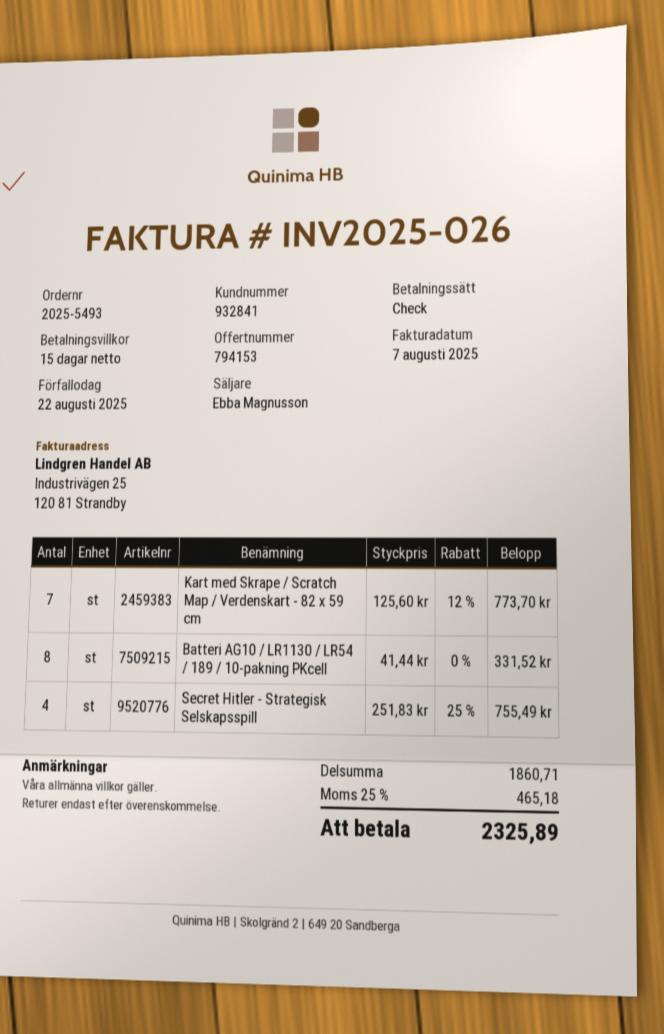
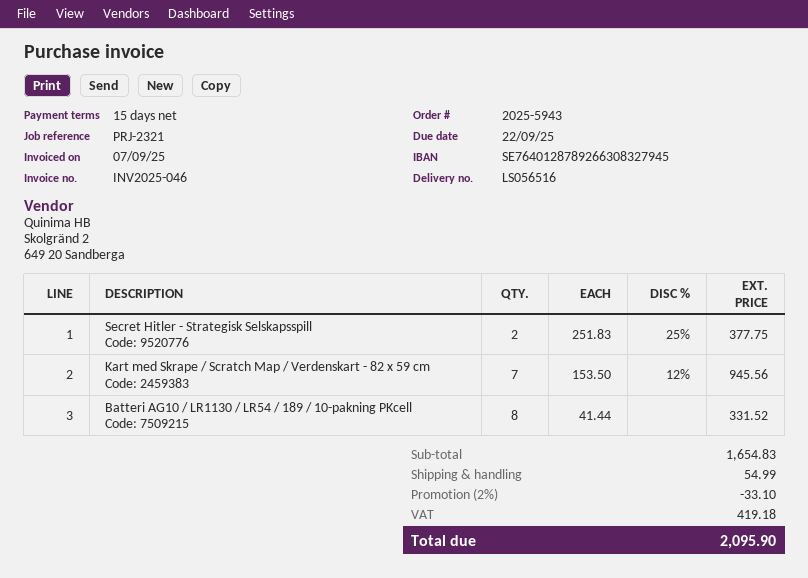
order number: 2025-5493 -> 2025-5943
invoice number: INV2025-026 -> INV2025-046
invoice date: 2025-08-07 -> 2025-09-07
due date: 2025-08-22 -> 2025-09-22
Kart med Skrape / Scratch Map / Verdenskart - 82 x 59 cm: 7 x 125.60 - 12% = 773.70 -> 7 x 153.50 - 12% = 945.56
Secret Hitler - Strategisk Selskapsspill: 4 x 251.83 - 25% = 755.49 -> 2 x 251.83 - 25% = 377.75
subtotal: 1860.71 -> 1654.83
discount: none -> 2% = 33.10
shipping: none -> 54.99
tax: 465.18 -> 419.18
total: 2325.89 -> 2095.90

